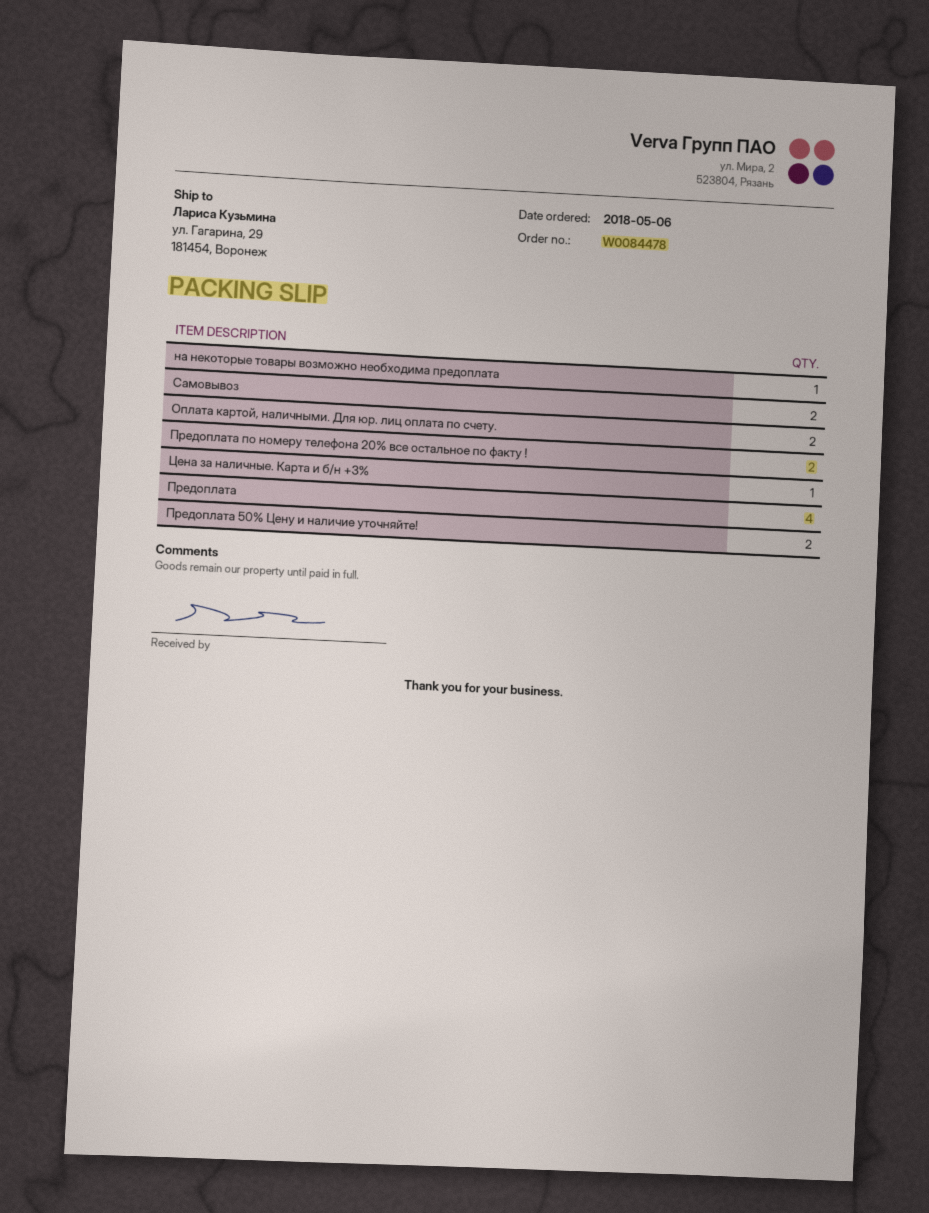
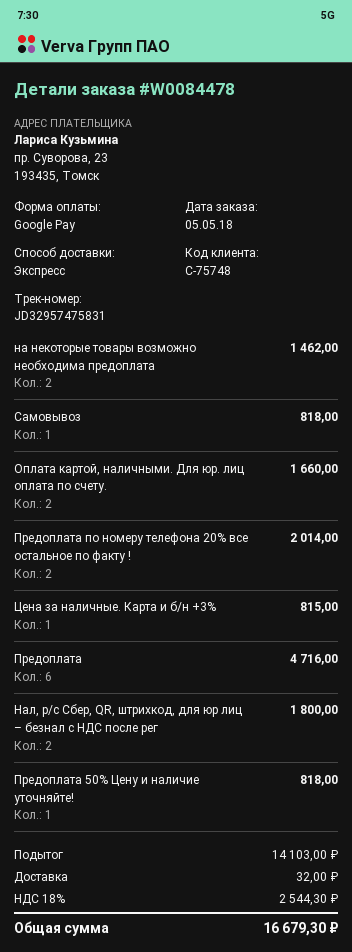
order date: 2018-05-06 -> 2018-05-05
на некоторые товары возможно необходима предоплата: 1 -> 2
Самовывоз: 2 -> 1
Предоплата: 4 -> 6
Предоплата 50% Цену и наличие уточняйте!: 2 -> 1
Нал, р/с Сбер, QR, штрихкод, для юр лиц – безнал с НДС после рег: none -> 2

